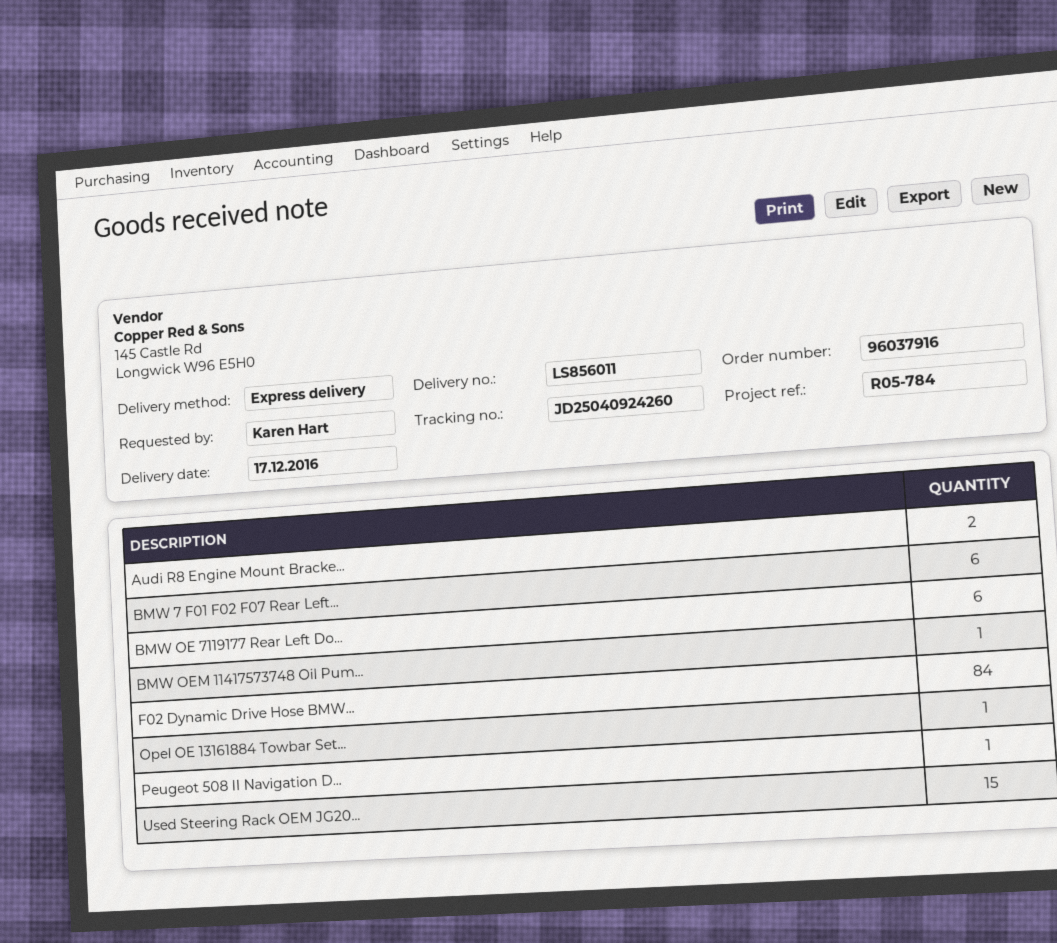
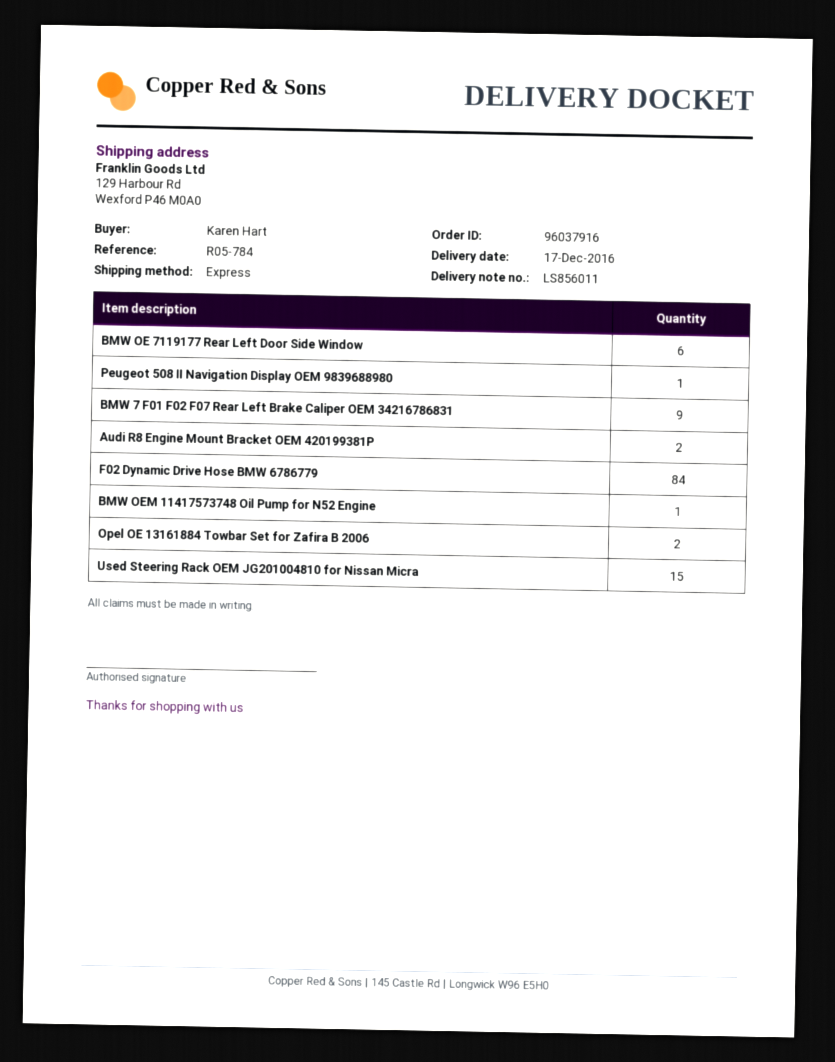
BMW 7 F01 F02 F07 Rear Left...: 6 -> 9
Opel OE 13161884 Towbar Set...: 1 -> 2

